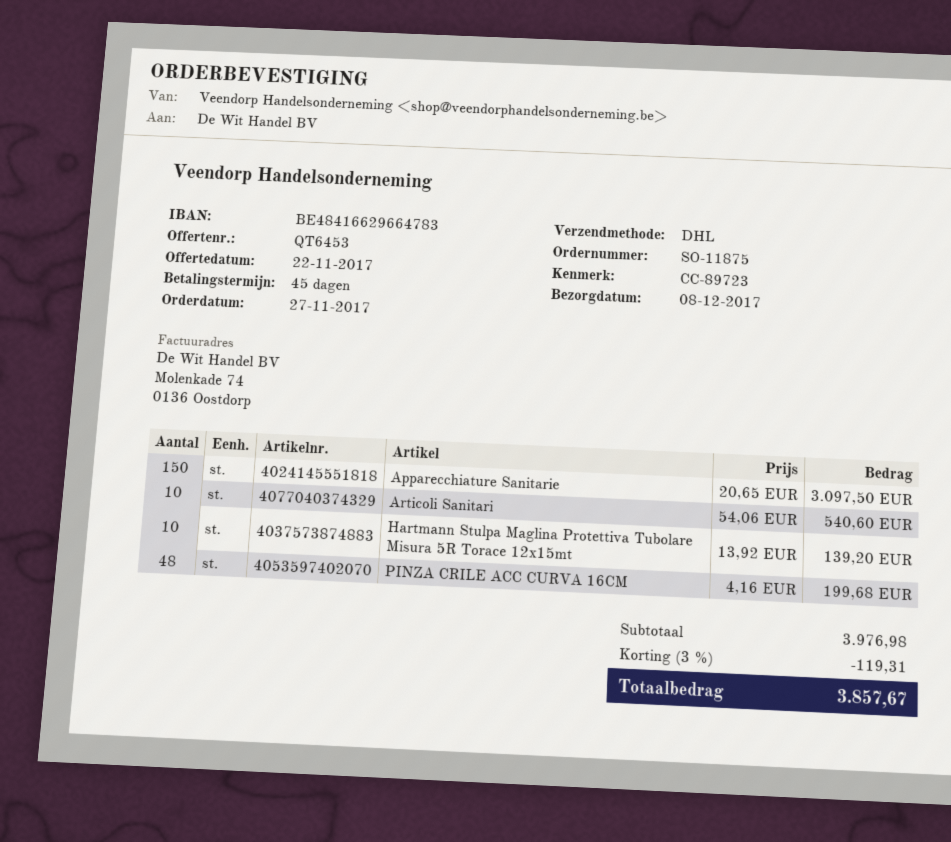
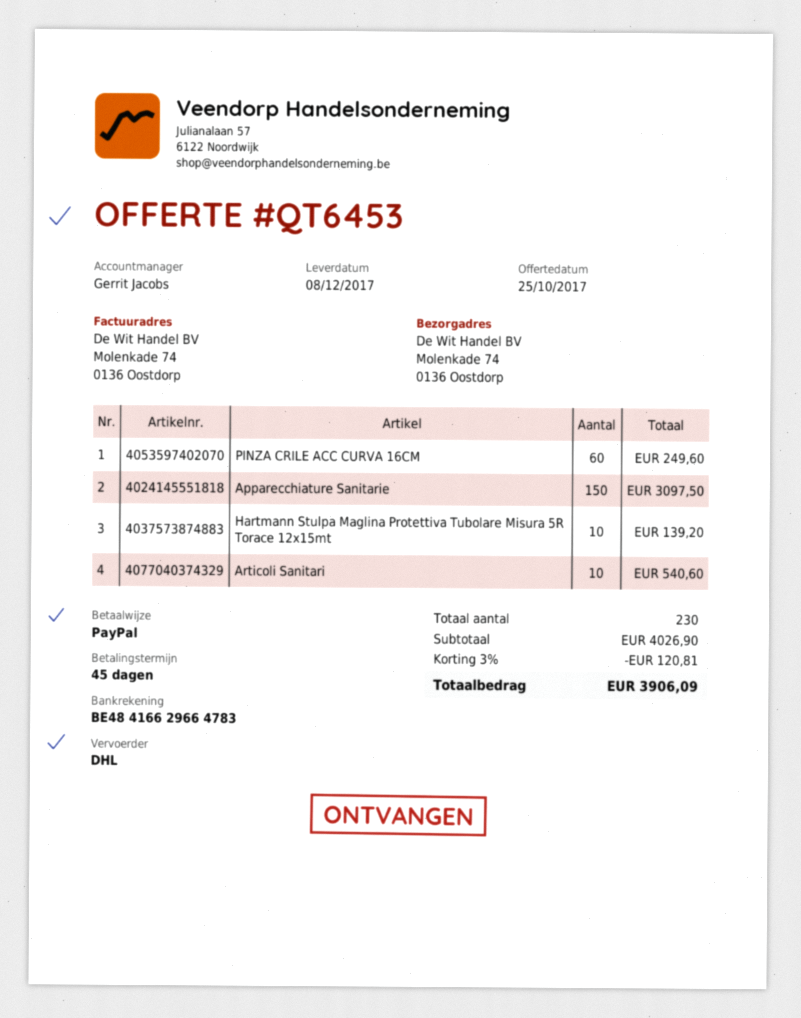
quote date: 2017-11-22 -> 2017-10-25
PINZA CRILE ACC CURVA 16CM: 48 for 199.68 -> 60 for 249.60
subtotal: 3976.98 -> 4026.90
discount: 3% = 119.31 -> 3% = 120.81
total: 3857.67 -> 3906.09

